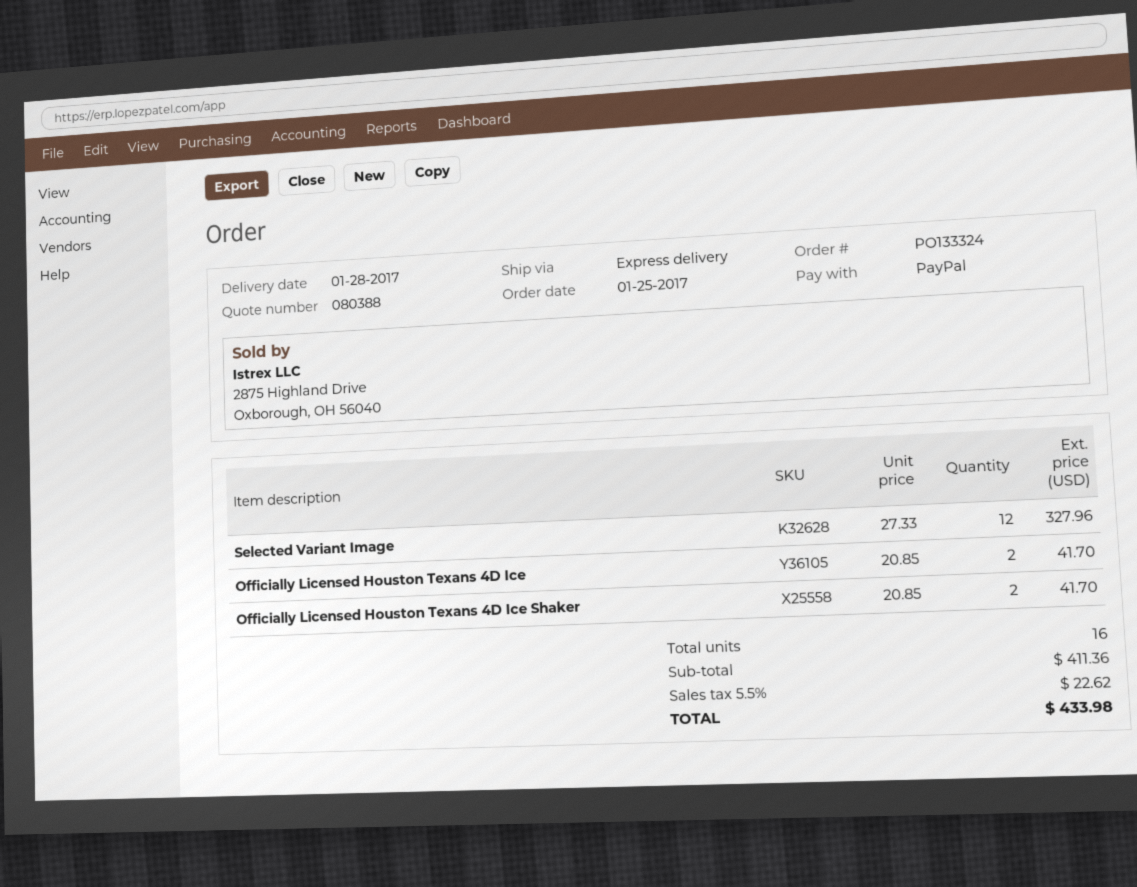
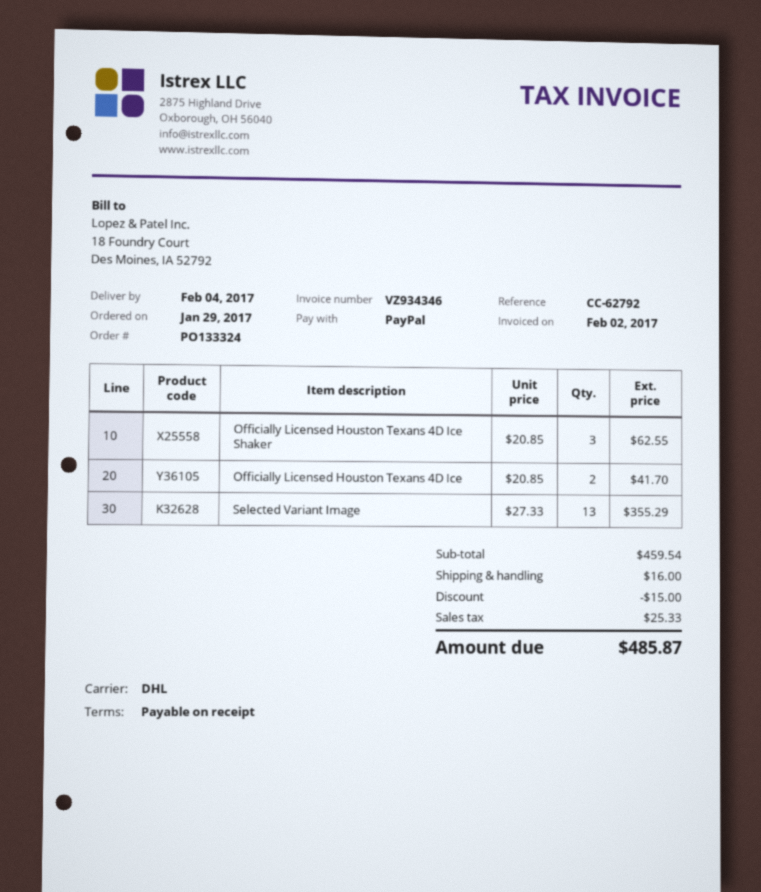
order date: 2017-01-25 -> 2017-01-29
delivery date: 2017-01-28 -> 2017-02-04
shipping method: express -> DHL
Selected Variant Image: 12 x 27.33 = 327.96 -> 13 x 27.33 = 355.29
Officially Licensed Houston Texans 4D Ice Shaker: 2 x 20.85 = 41.70 -> 3 x 20.85 = 62.55
subtotal: 411.36 -> 459.54
discount: none -> 15.00
shipping: none -> 16.00
tax: 22.62 -> 25.33
total: 433.98 -> 485.87

